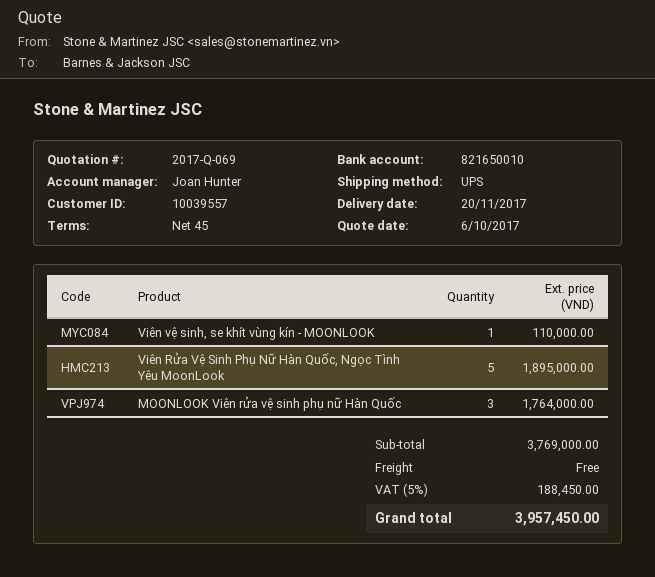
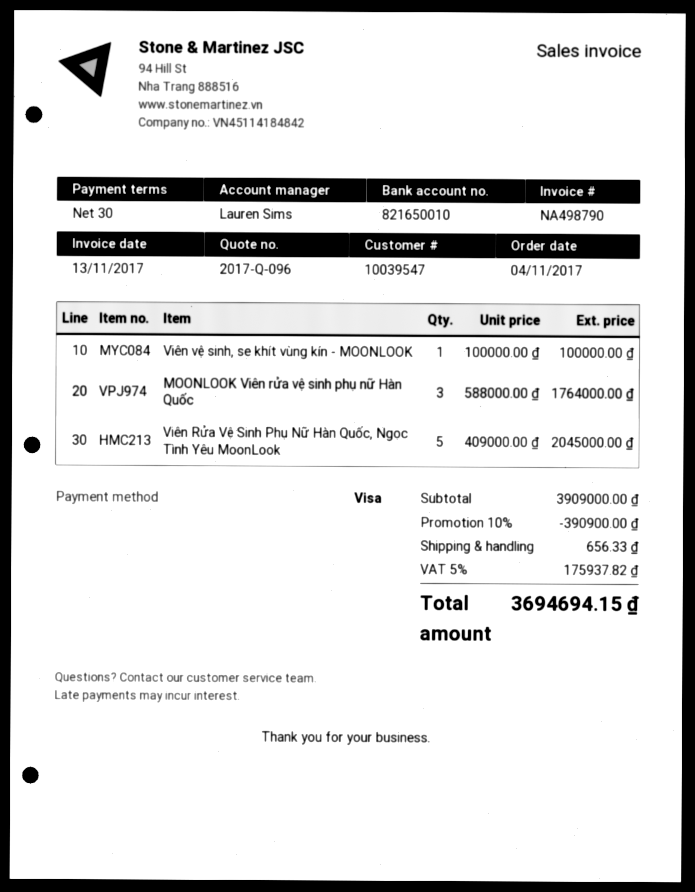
quote number: 2017-Q-069 -> 2017-Q-096
payment terms: 45 days -> 30 days
customer number: 10039557 -> 10039547
sales rep: Joan Hunter -> Lauren Sims
Viên vệ sinh, se khít vùng kín - MOONLOOK: 1 for 110000.00 -> 1 for 100000.00
Viên Rửa Vệ Sinh Phụ Nữ Hàn Quốc, Ngọc Tình Yêu MoonLook: 5 for 1895000.00 -> 5 for 2045000.00
subtotal: 3769000.00 -> 3909000.00
discount: none -> 10% = 390900.00
shipping: 0.00 -> 656.33
tax: 5% = 188450.00 -> 5% = 175937.82
total: 3957450.00 -> 3694694.15

